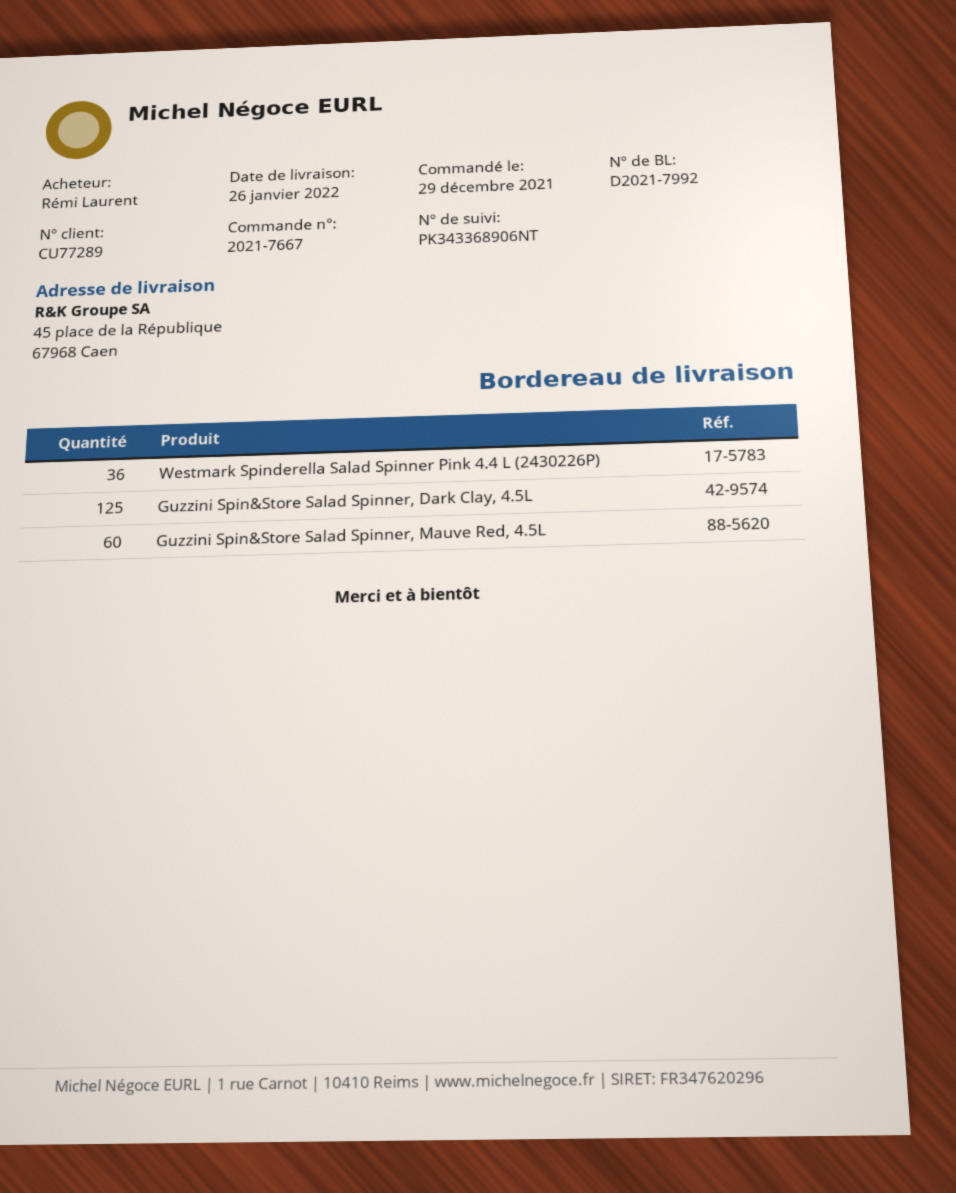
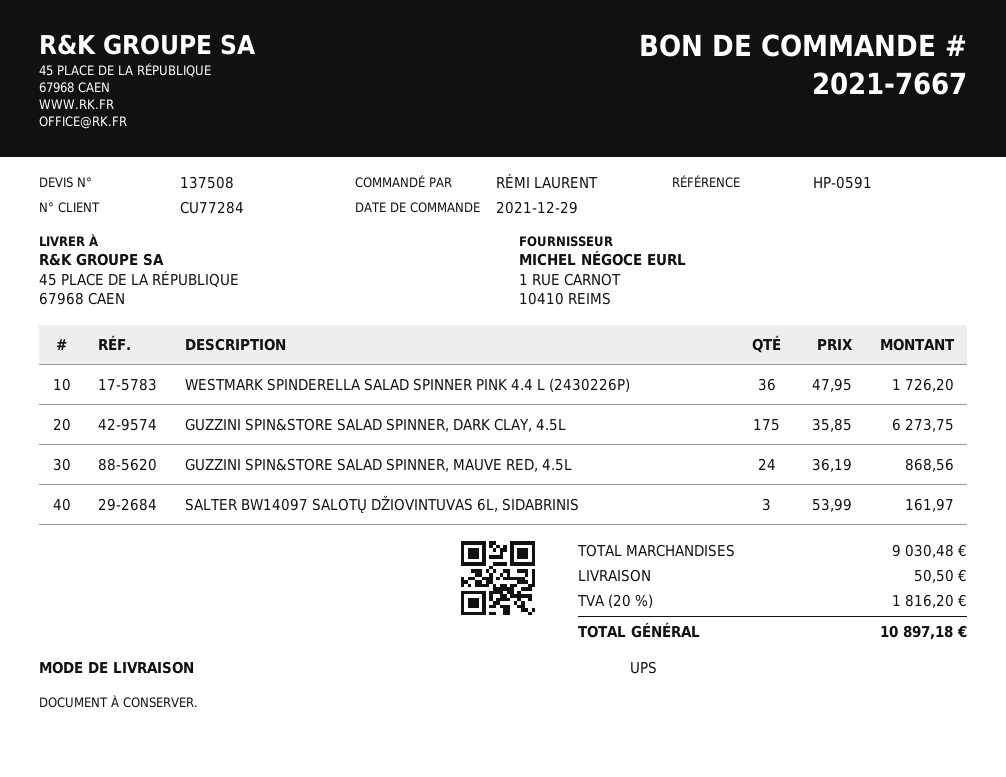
customer number: CU77289 -> CU77284
Guzzini Spin&Store Salad Spinner, Dark Clay, 4.5L: 125 -> 175
Guzzini Spin&Store Salad Spinner, Mauve Red, 4.5L: 60 -> 24
SALTER BW14097 SALOTŲ DŽIOVINTUVAS 6L, SIDABRINIS: none -> 3

